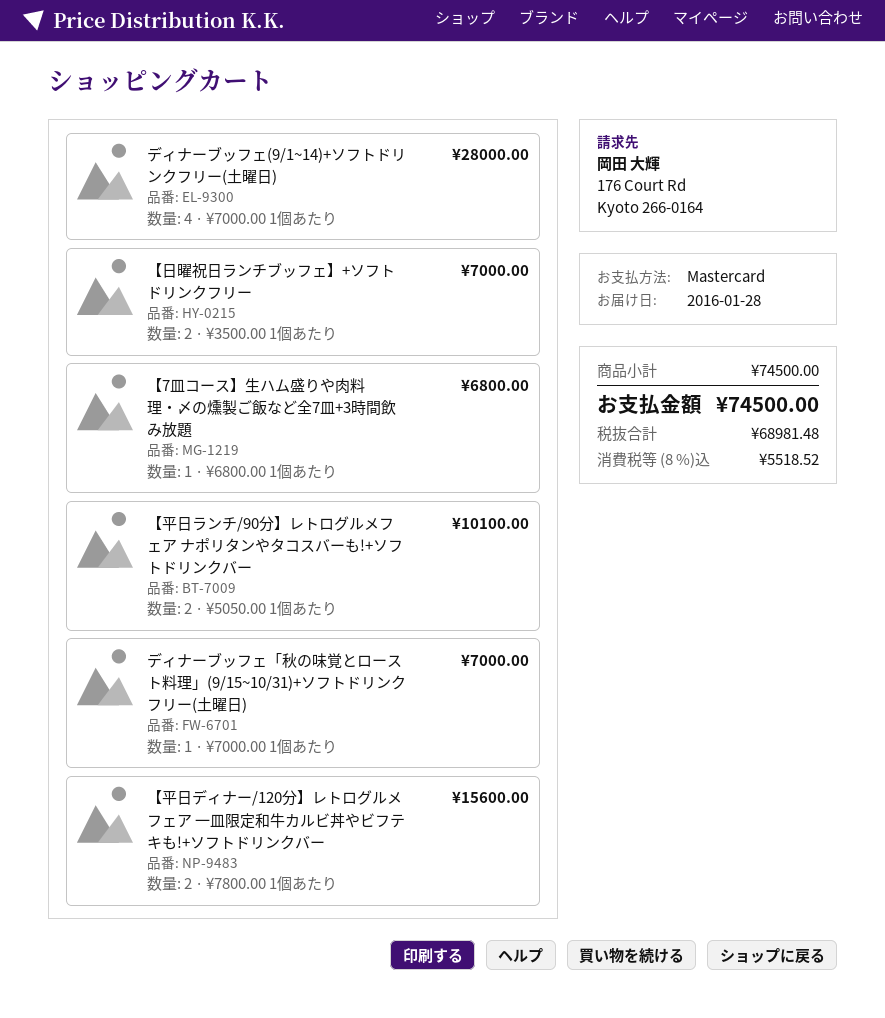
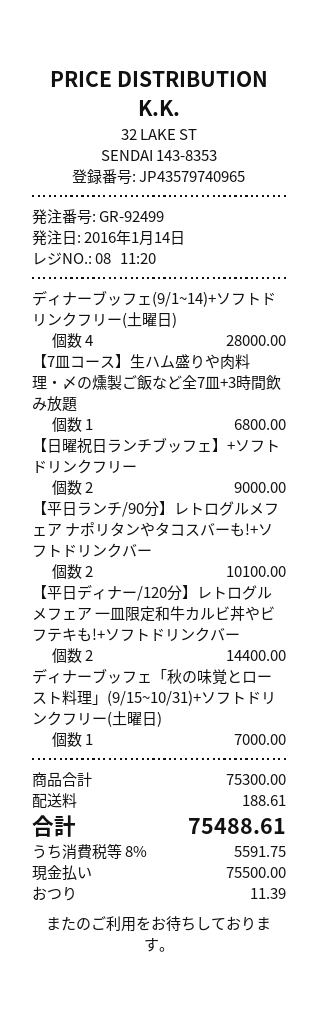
payment method: Mastercard -> cash
【日曜祝日ランチブッフェ】+ソフトドリンクフリー: 2 for 7000.00 -> 2 for 9000.00
【平日ディナー/120分】レトログルメフェア 一皿限定和牛カルビ丼やビフテキも!+ソフトドリンクバー: 2 for 15600.00 -> 2 for 14400.00
subtotal: 74500.00 -> 75300.00
shipping: none -> 188.61
tax: 8% = 5518.52 -> 8% = 5591.75
total: 74500.00 -> 75488.61

